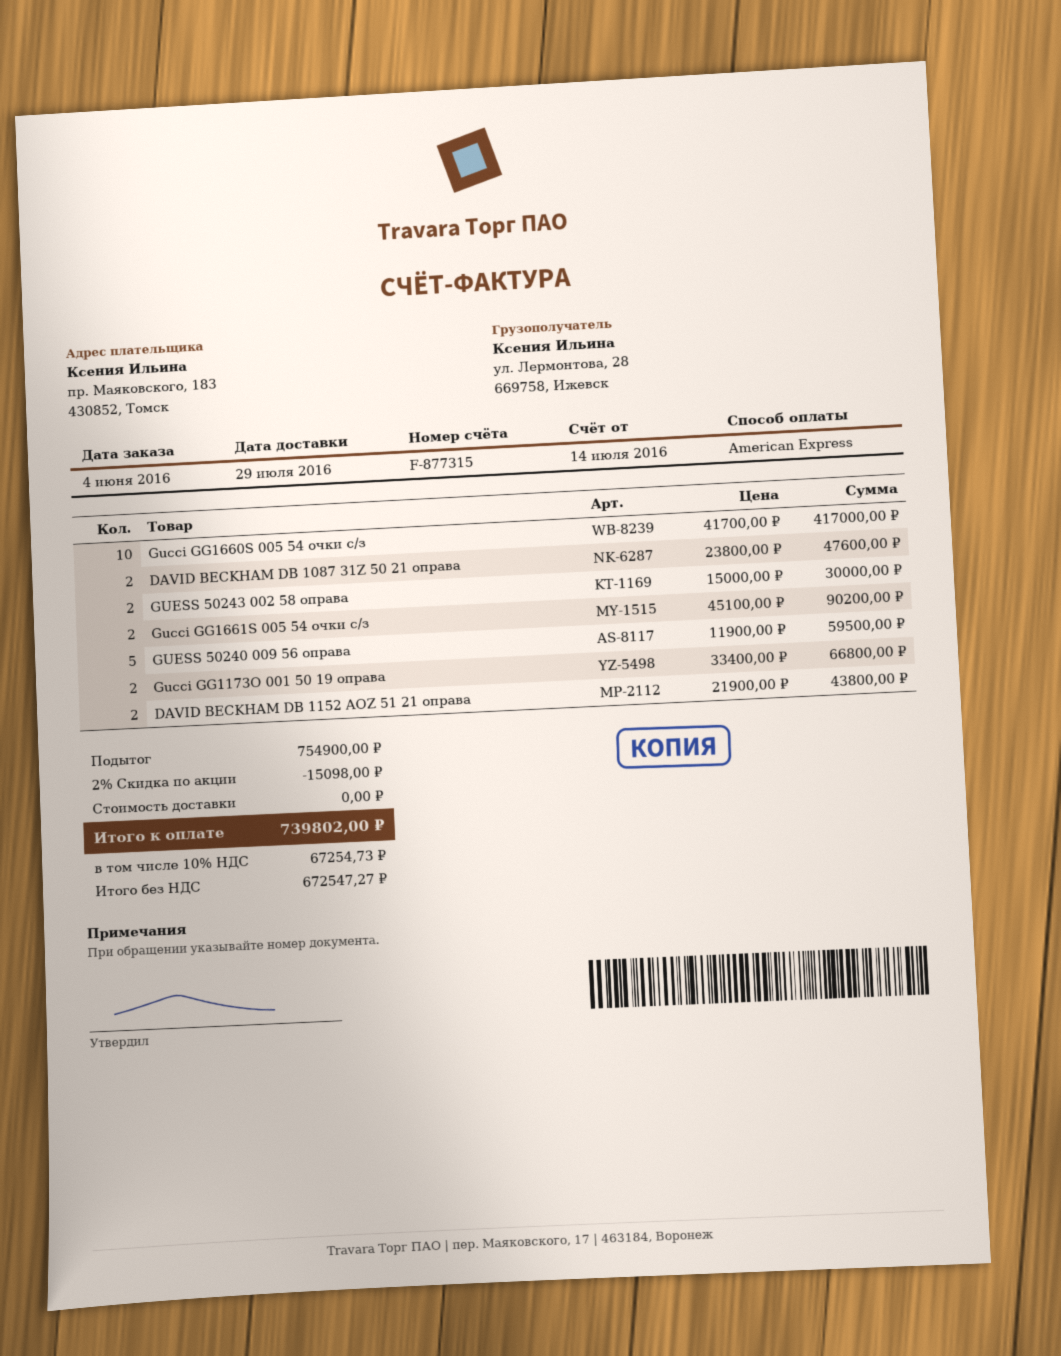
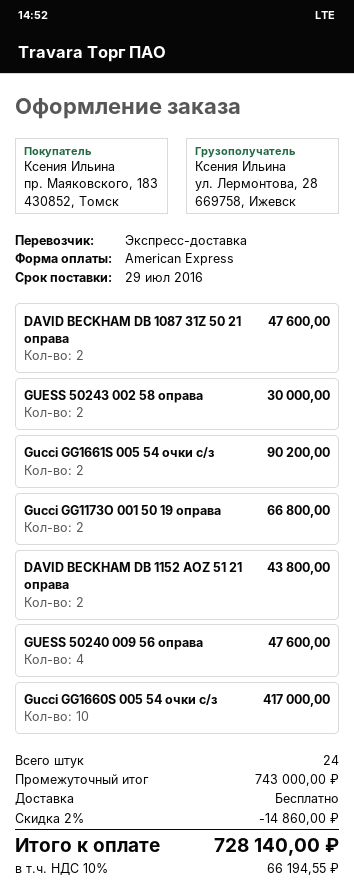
GUESS 50240 009 56 оправа: 5 for 59500.00 -> 4 for 47600.00
subtotal: 754900.00 -> 743000.00
discount: 2% = 15098.00 -> 2% = 14860.00
tax: 10% = 67254.73 -> 10% = 66194.55
total: 739802.00 -> 728140.00

